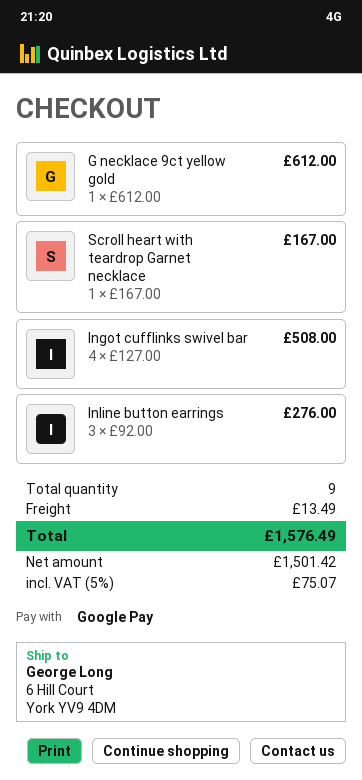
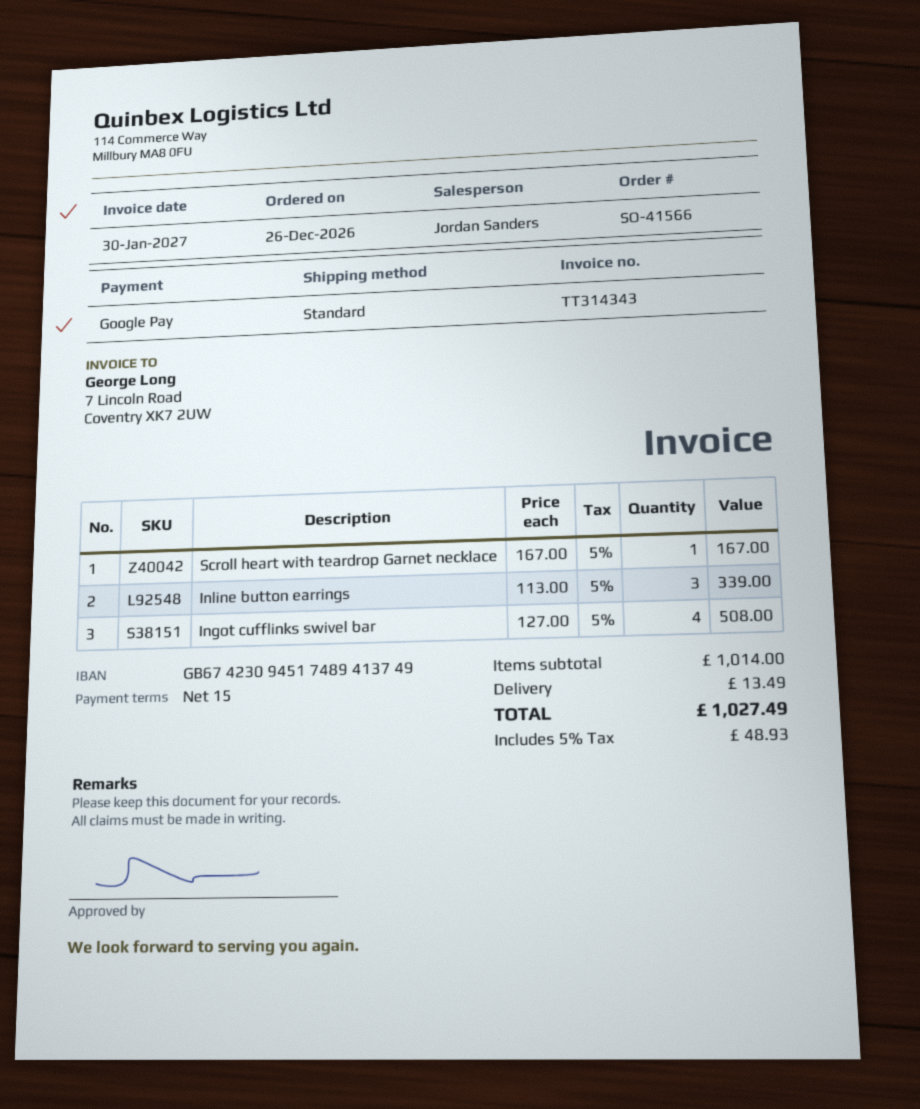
G necklace 9ct yellow gold: 1 x 612.00 = 612.00 -> none
Inline button earrings: 3 x 92.00 = 276.00 -> 3 x 113.00 = 339.00
tax: 5% = 75.07 -> 5% = 48.93
total: 1576.49 -> 1027.49

